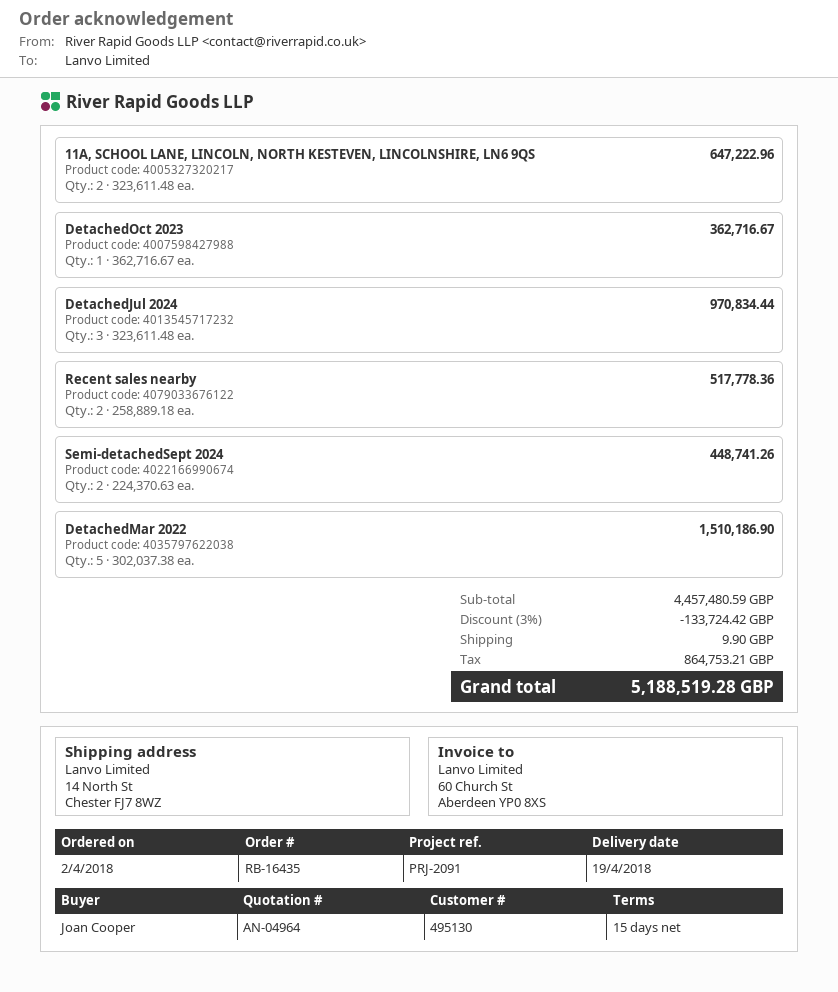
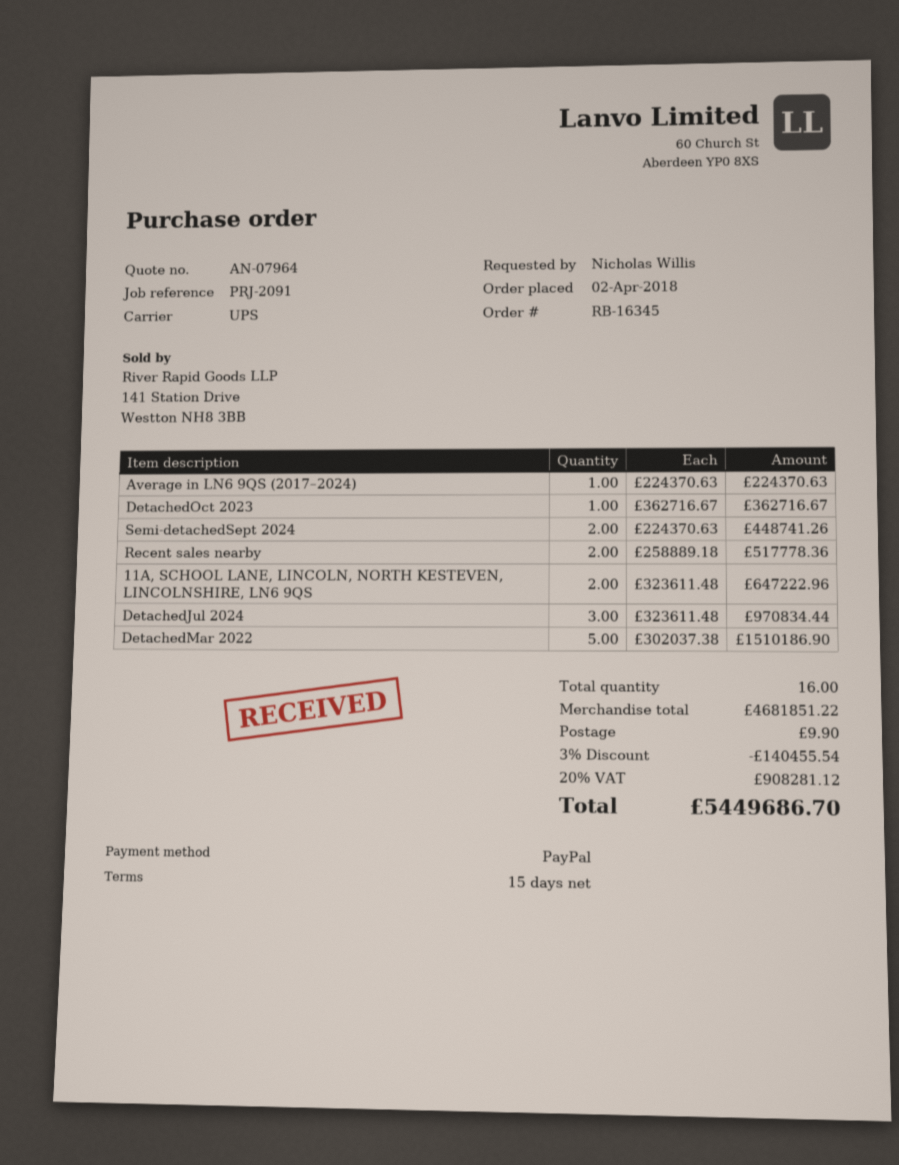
quote number: AN-04964 -> AN-07964
order number: RB-16435 -> RB-16345
ordered by: Joan Cooper -> Nicholas Willis
Average in LN6 9QS (2017–2024): none -> 1 x 224370.63 = 224370.63
subtotal: 4457480.59 -> 4681851.22
discount: 3% = 133724.42 -> 3% = 140455.54
tax: 864753.21 -> 908281.12
total: 5188519.28 -> 5449686.70

